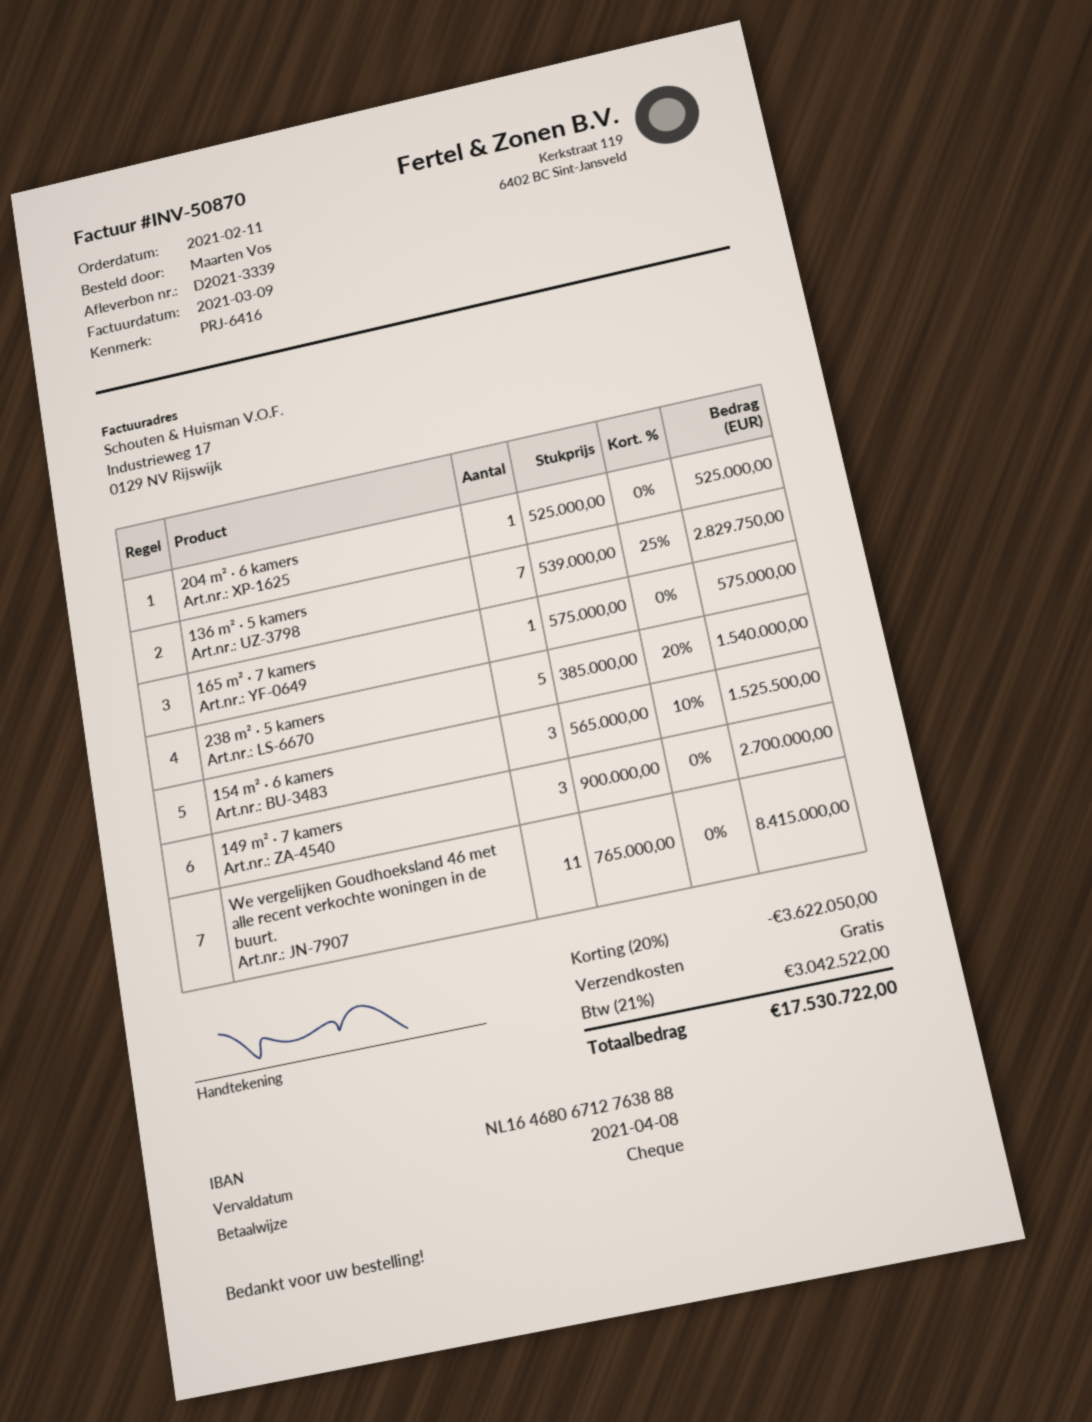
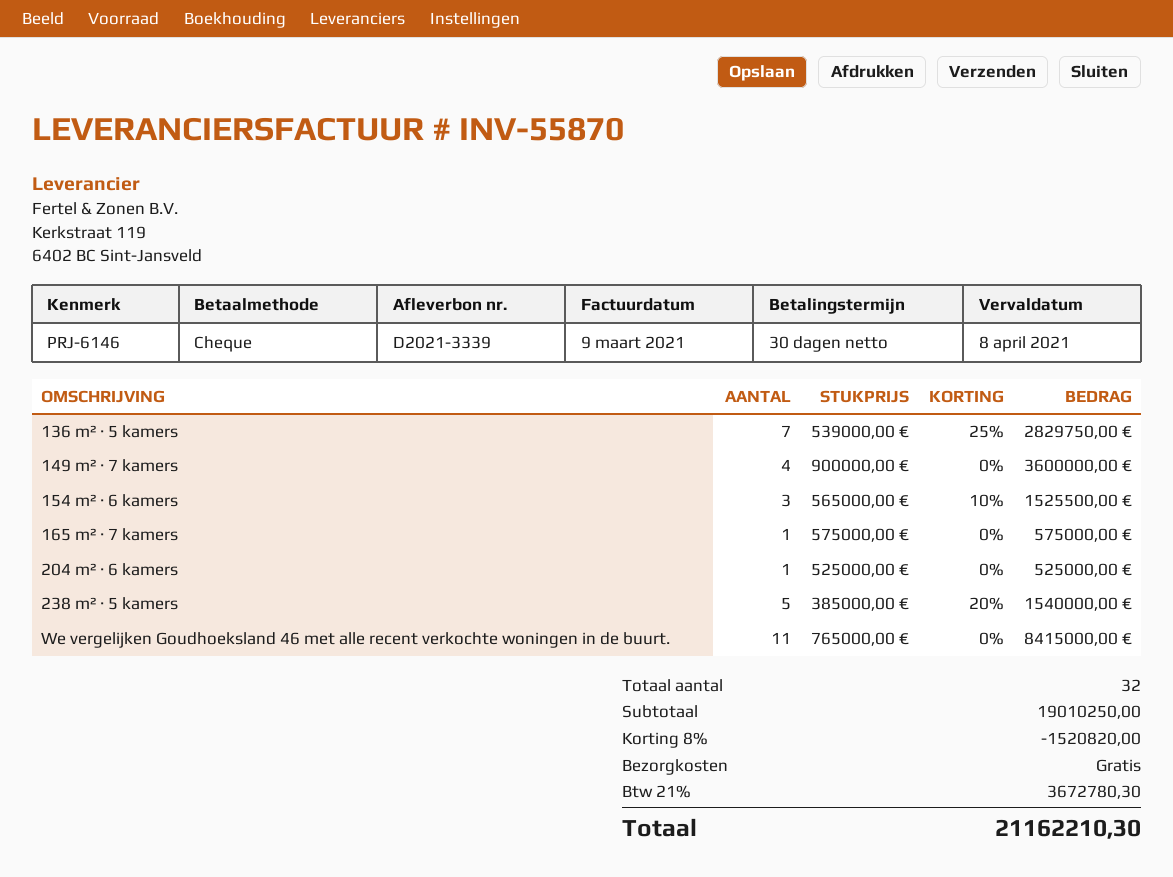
invoice number: INV-50870 -> INV-55870
reference: PRJ-6416 -> PRJ-6146
149 m² · 7 kamers: 3 x 900000.00 = 2700000.00 -> 4 x 900000.00 = 3600000.00
discount: 20% = 3622050.00 -> 8% = 1520820.00
tax: 21% = 3042522.00 -> 21% = 3672780.30
total: 17530722.00 -> 21162210.30

